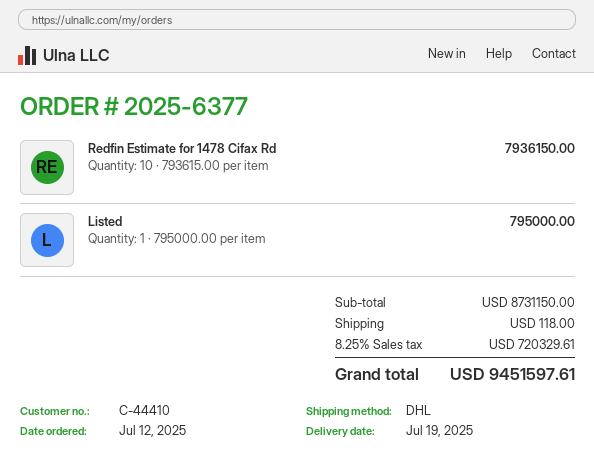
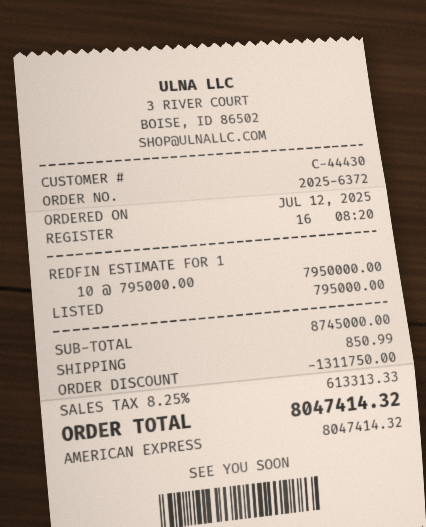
order number: 2025-6377 -> 2025-6372
customer number: C-44410 -> C-44430
Redfin Estimate for 1478 Cifax Rd: 10 x 793615.00 = 7936150.00 -> 10 x 795000.00 = 7950000.00
subtotal: 8731150.00 -> 8745000.00
discount: none -> 1311750.00
shipping: 118.00 -> 850.99
tax: 8.25% = 720329.61 -> 8.25% = 613313.33
total: 9451597.61 -> 8047414.32

